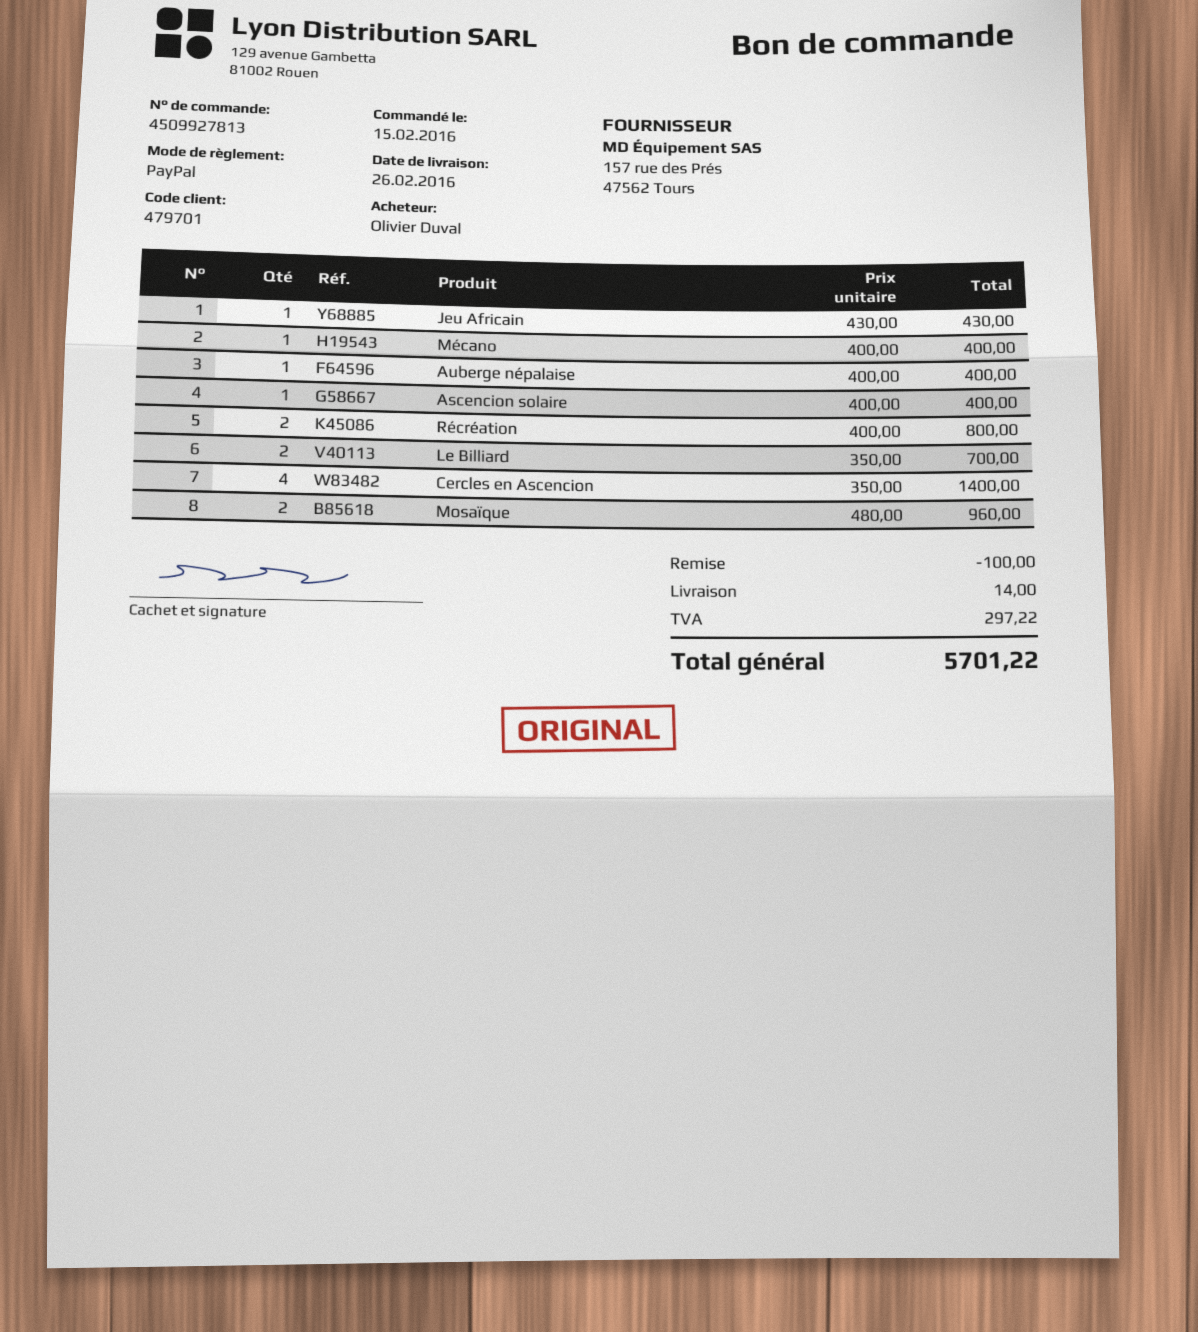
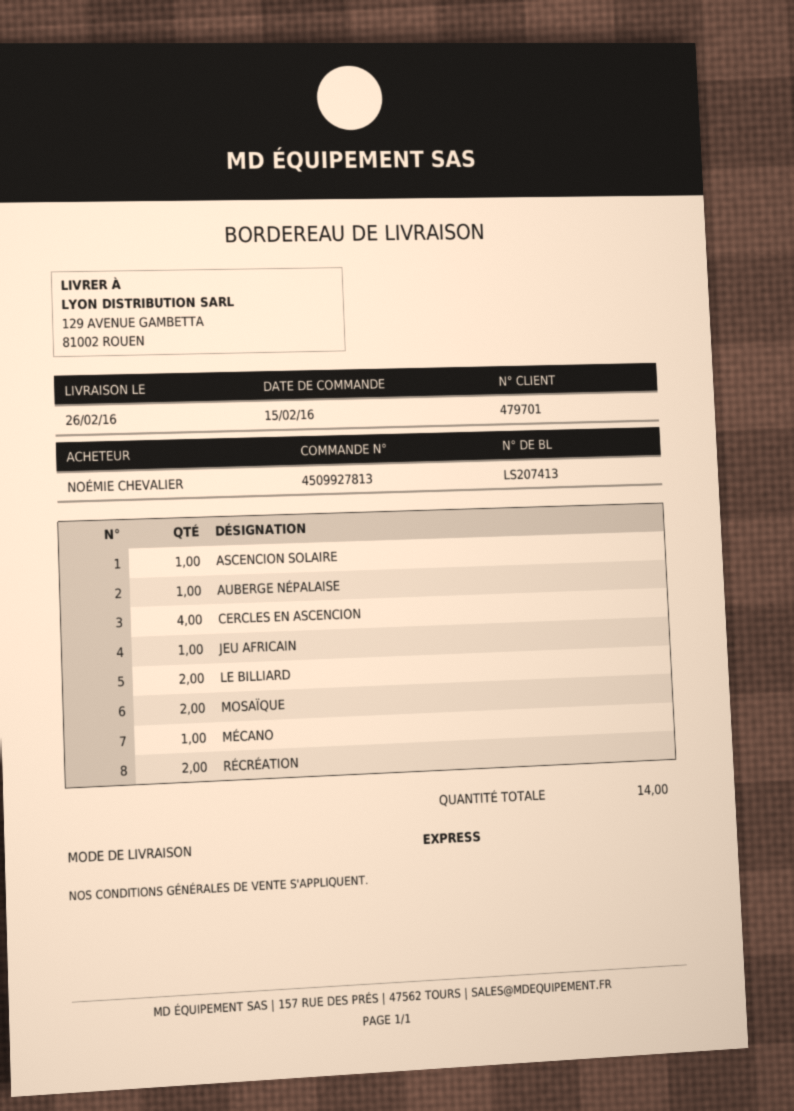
ordered by: Olivier Duval -> NOÉMIE CHEVALIER

